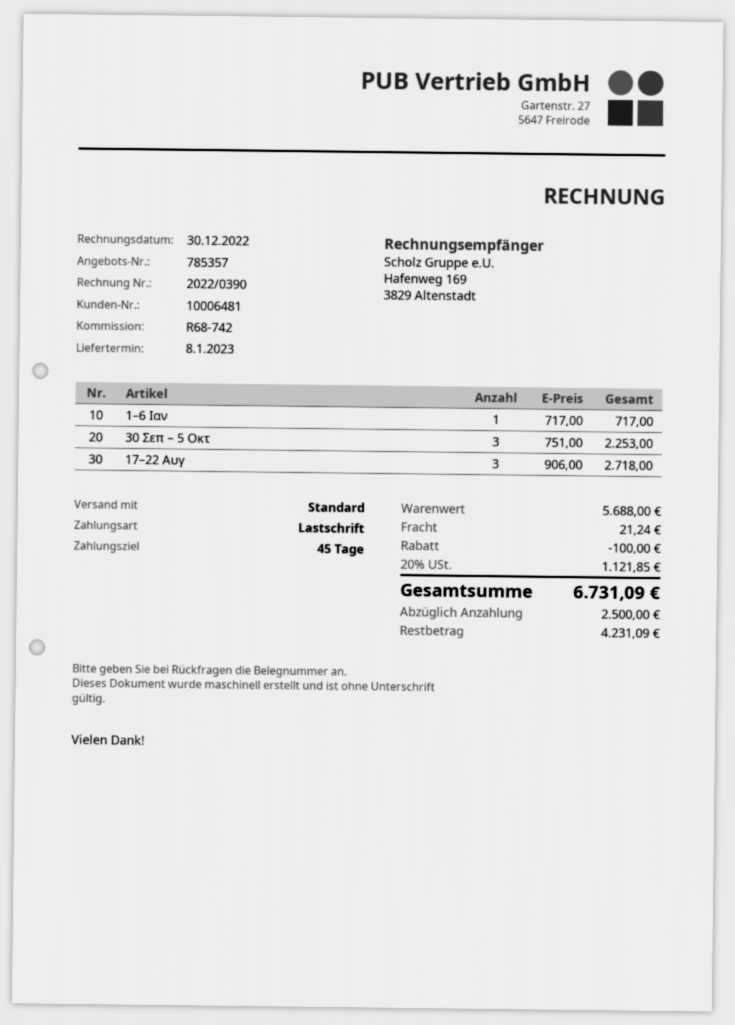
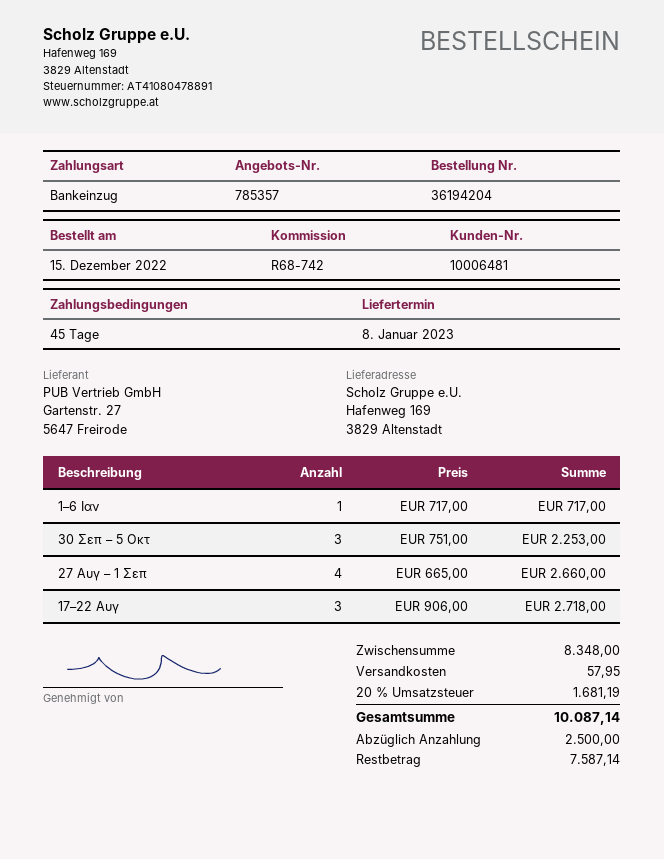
27 Αυγ – 1 Σεπ: none -> 4 x 665.00 = 2660.00
subtotal: 5688.00 -> 8348.00
discount: 100.00 -> none
shipping: 21.24 -> 57.95
tax: 20% = 1121.85 -> 20% = 1681.19
total: 6731.09 -> 10087.14
balance: 4231.09 -> 7587.14

